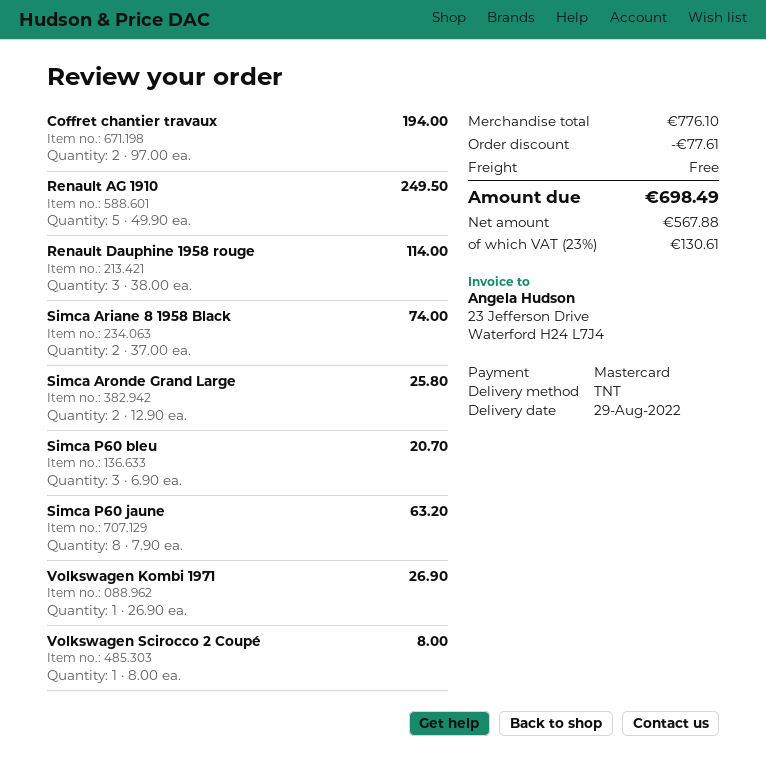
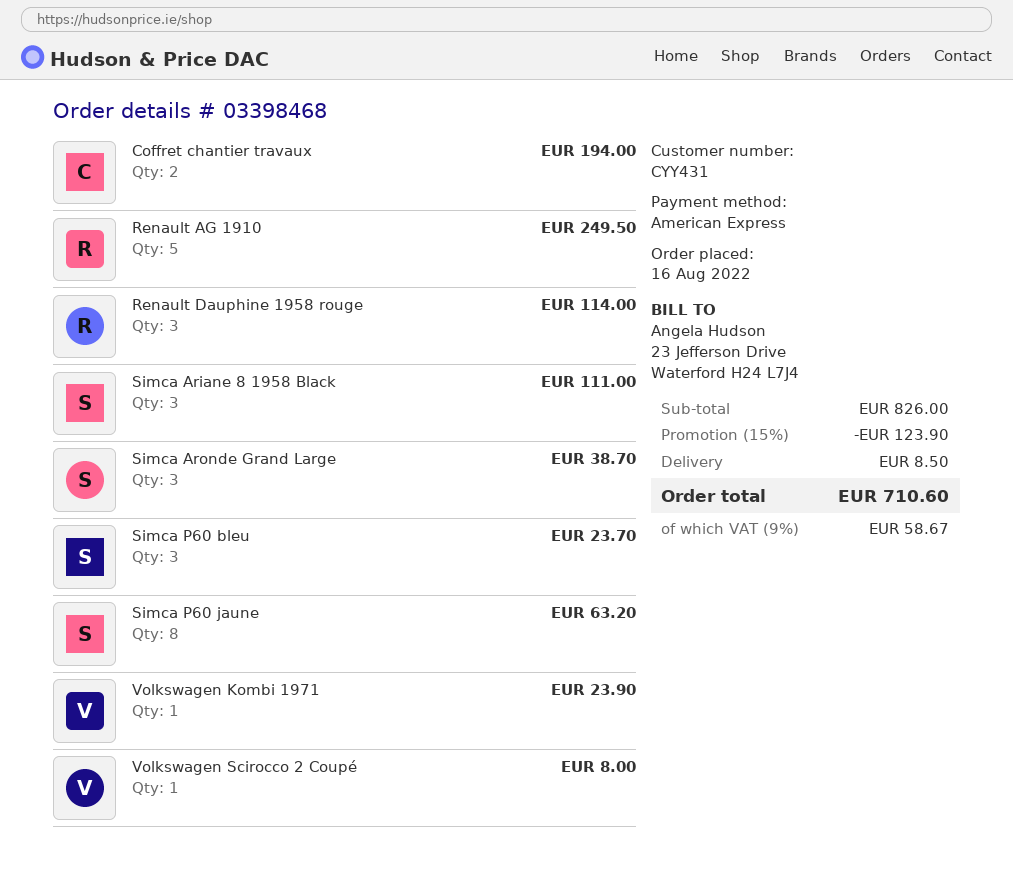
payment method: Mastercard -> American Express
Simca Ariane 8 1958 Black: 2 for 74.00 -> 3 for 111.00
Simca Aronde Grand Large: 2 for 25.80 -> 3 for 38.70
Simca P60 bleu: 3 for 20.70 -> 3 for 23.70
Volkswagen Kombi 1971: 1 for 26.90 -> 1 for 23.90
subtotal: 776.10 -> 826.00
discount: 77.61 -> 123.90
shipping: 0.00 -> 8.50
tax: 23% = 130.61 -> 9% = 58.67
total: 698.49 -> 710.60

